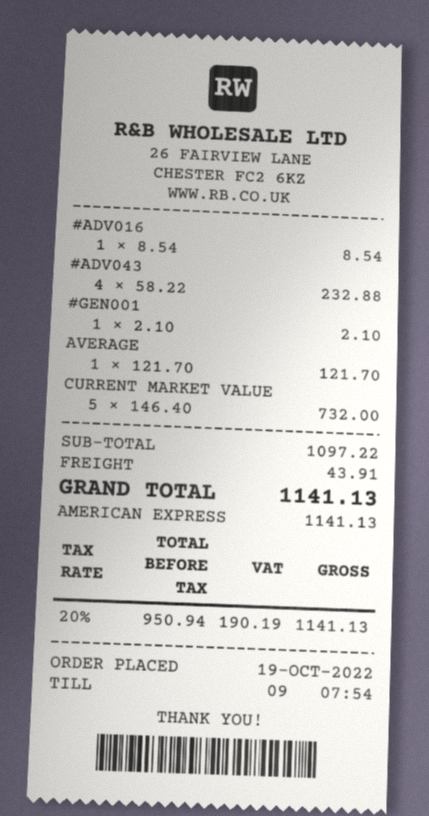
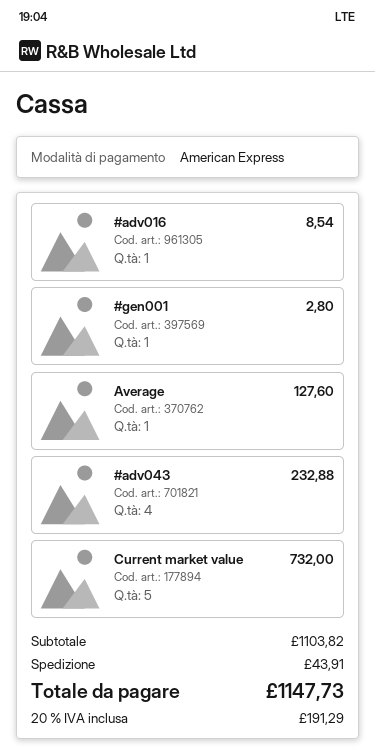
#GEN001: 1 for 2.10 -> 1 for 2.80
AVERAGE: 1 for 121.70 -> 1 for 127.60
subtotal: 1097.22 -> 1103.82
tax: 20% = 190.19 -> 20% = 191.29
total: 1141.13 -> 1147.73

